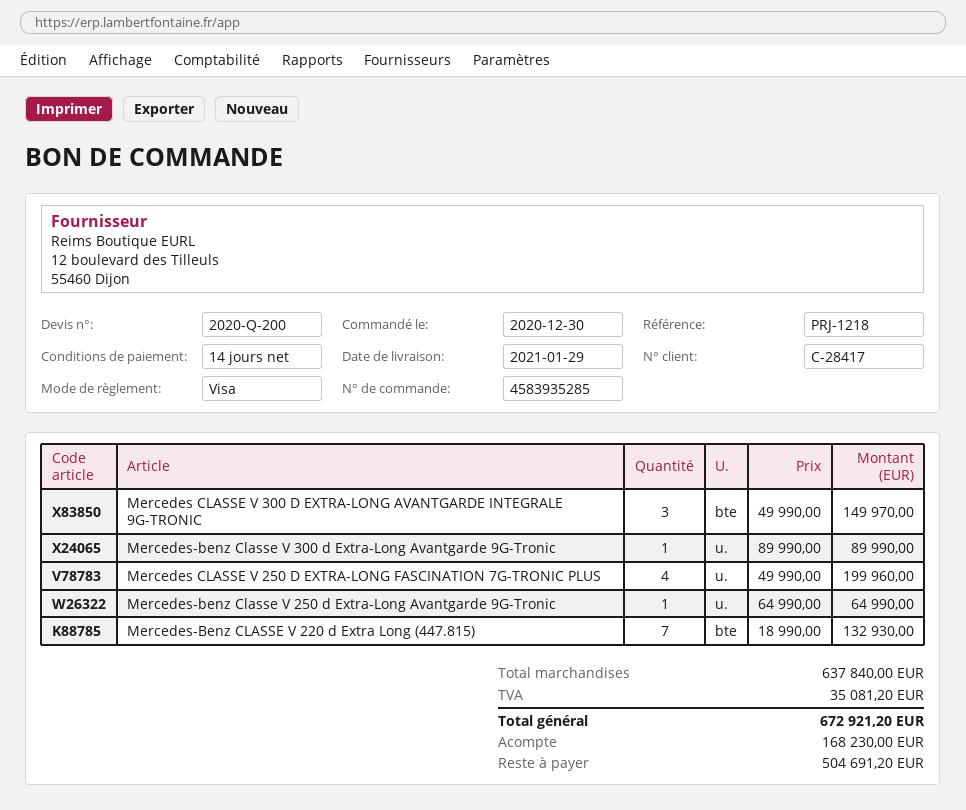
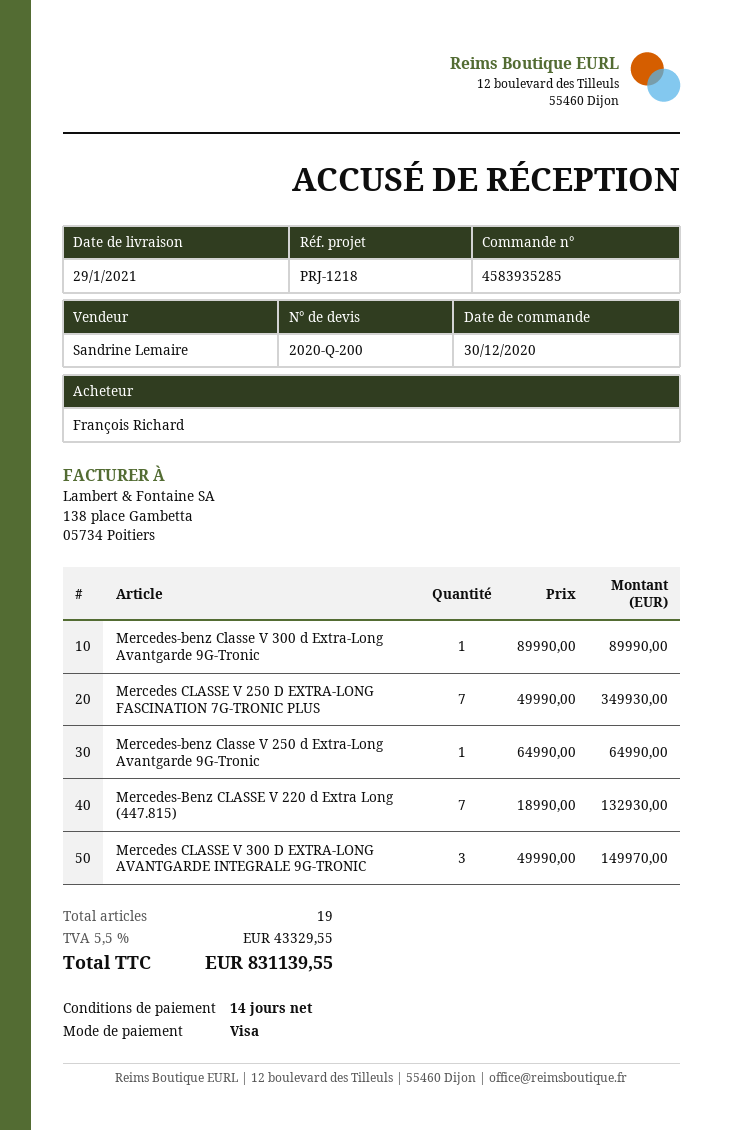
Mercedes CLASSE V 250 D EXTRA-LONG FASCINATION 7G-TRONIC PLUS: 4 x 49990.00 = 199960.00 -> 7 x 49990.00 = 349930.00
tax: 35081.20 -> 43329.55
total: 672921.20 -> 831139.55

